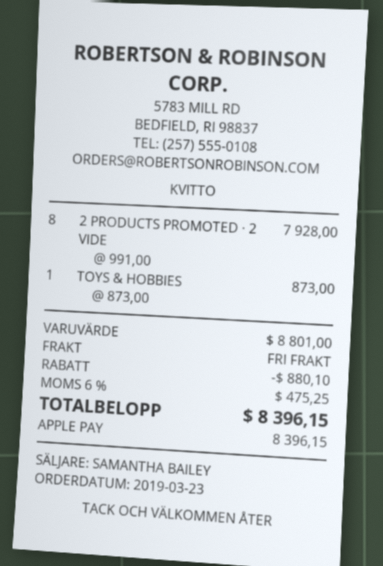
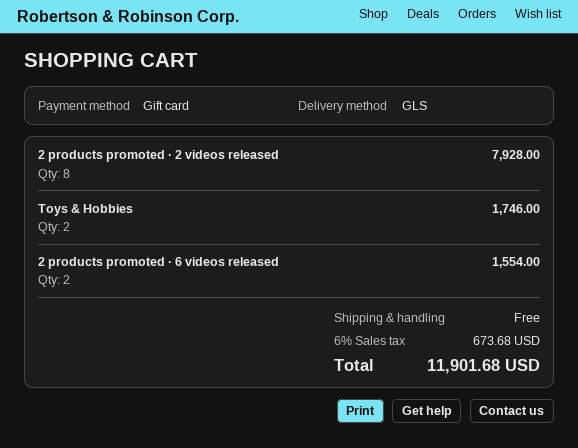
payment method: Apple Pay -> gift card
TOYS & HOBBIES: 1 for 873.00 -> 2 for 1746.00
2 products promoted · 6 videos released: none -> 2 for 1554.00
discount: 880.10 -> none
tax: 6% = 475.25 -> 6% = 673.68
total: 8396.15 -> 11901.68

